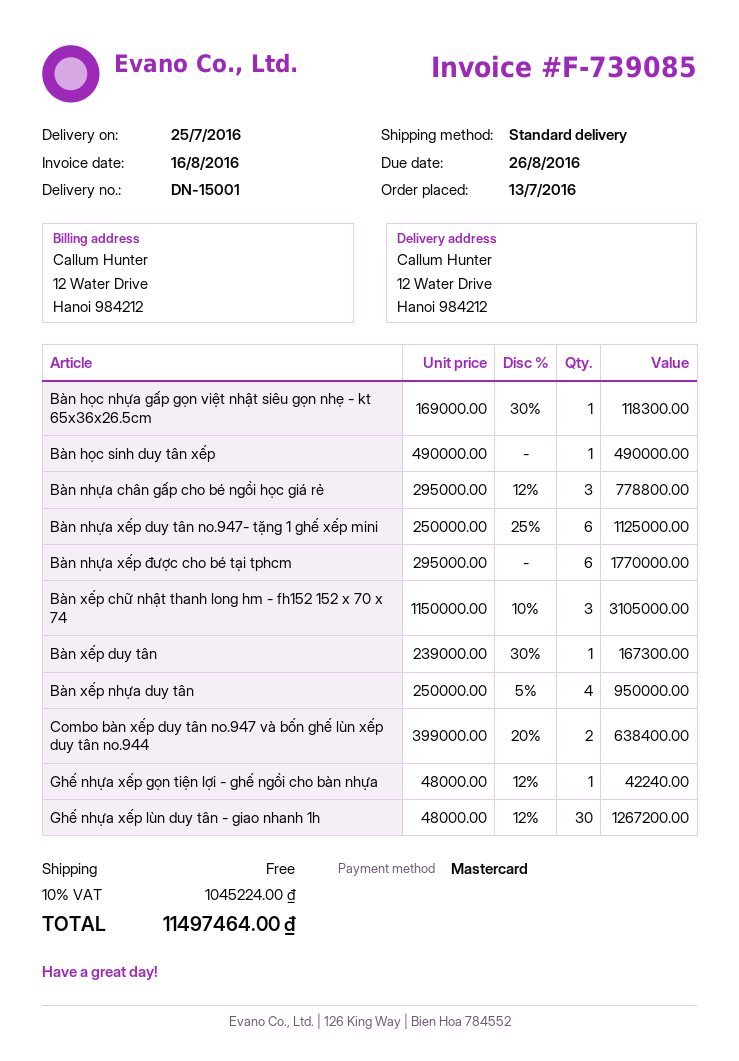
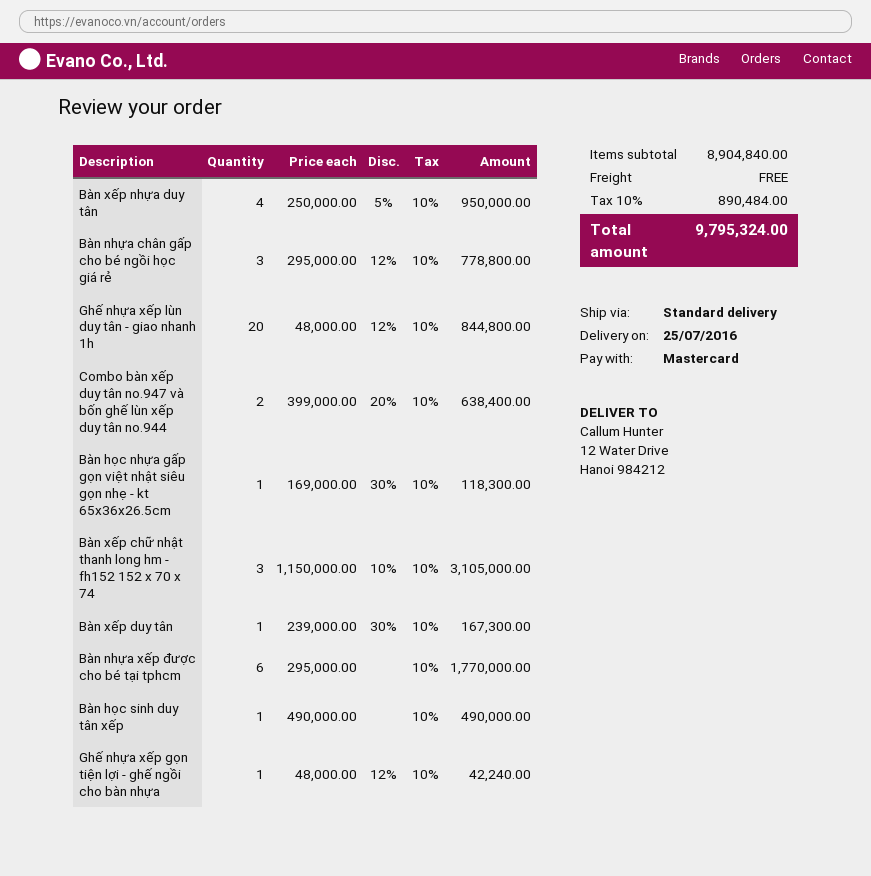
Bàn nhựa xếp duy tân no.947- tặng 1 ghế xếp mini: 6 x 250000.00 - 25% = 1125000.00 -> none
Ghế nhựa xếp lùn duy tân - giao nhanh 1h: 30 x 48000.00 - 12% = 1267200.00 -> 20 x 48000.00 - 12% = 844800.00
tax: 10% = 1045224.00 -> 10% = 890484.00
total: 11497464.00 -> 9795324.00

